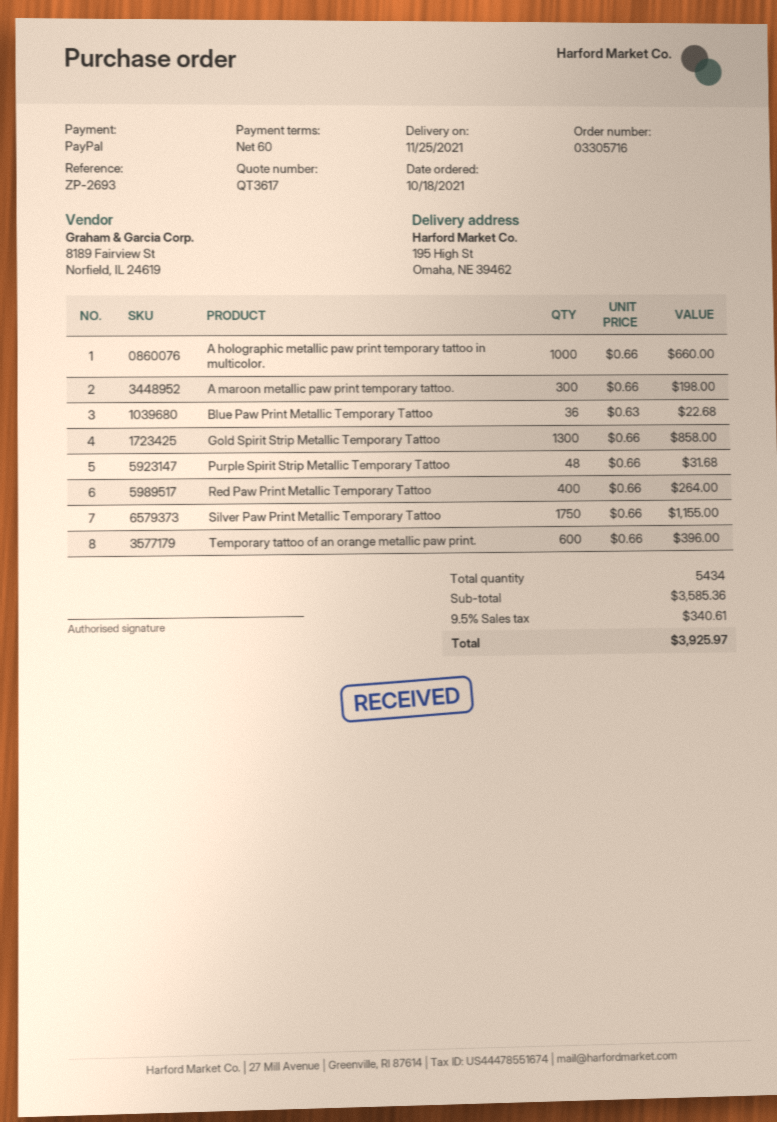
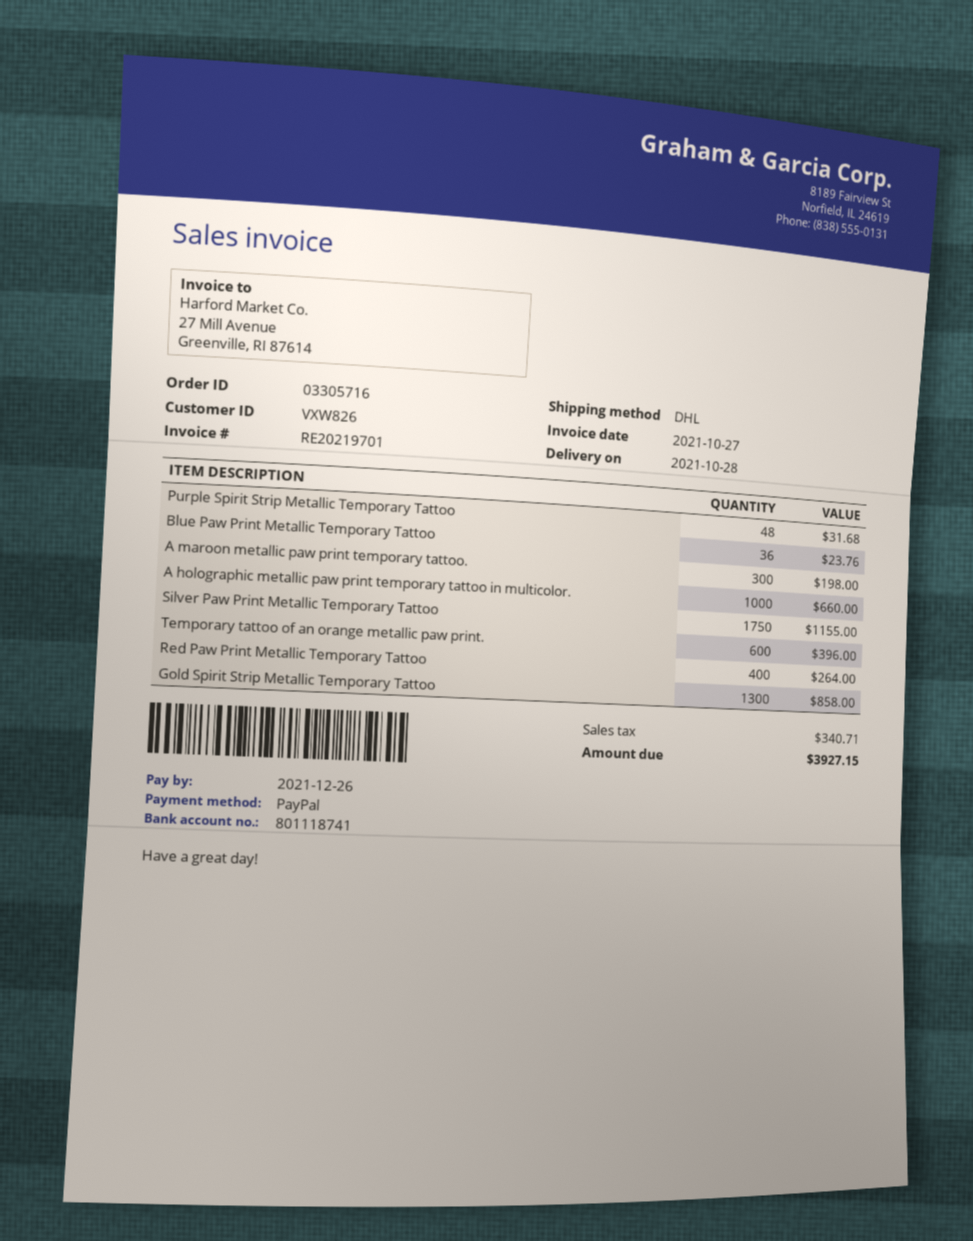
delivery date: 2021-11-25 -> 2021-10-28
Blue Paw Print Metallic Temporary Tattoo: 36 for 22.68 -> 36 for 23.76
tax: 340.61 -> 340.71
total: 3925.97 -> 3927.15

